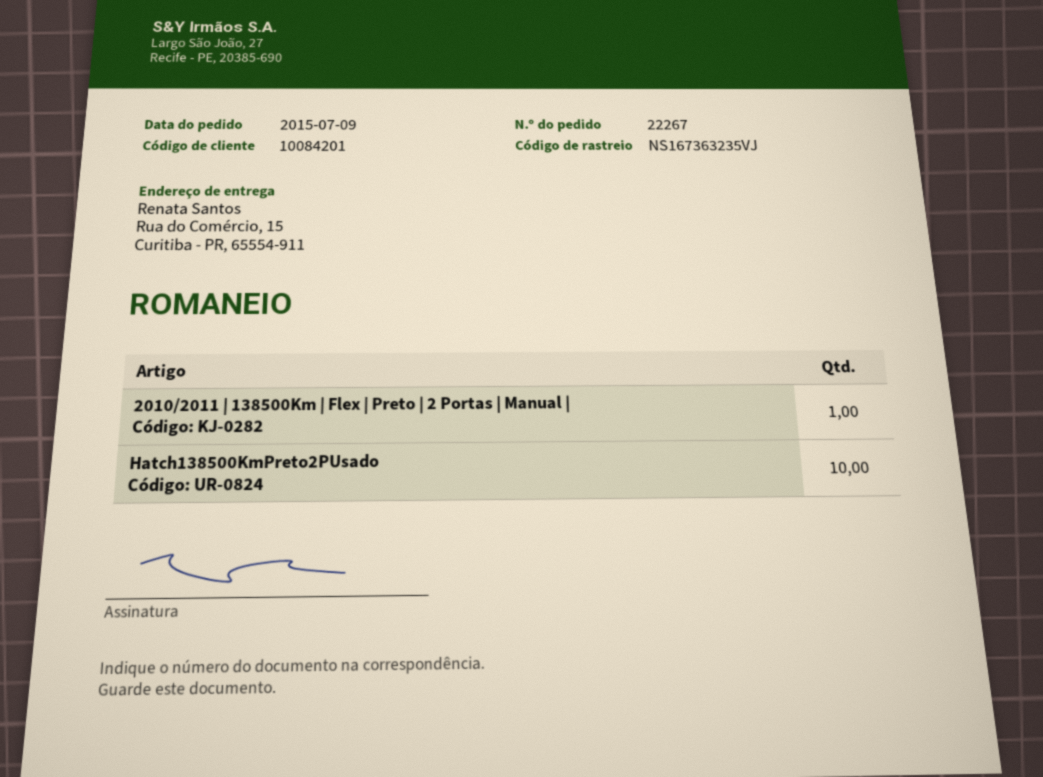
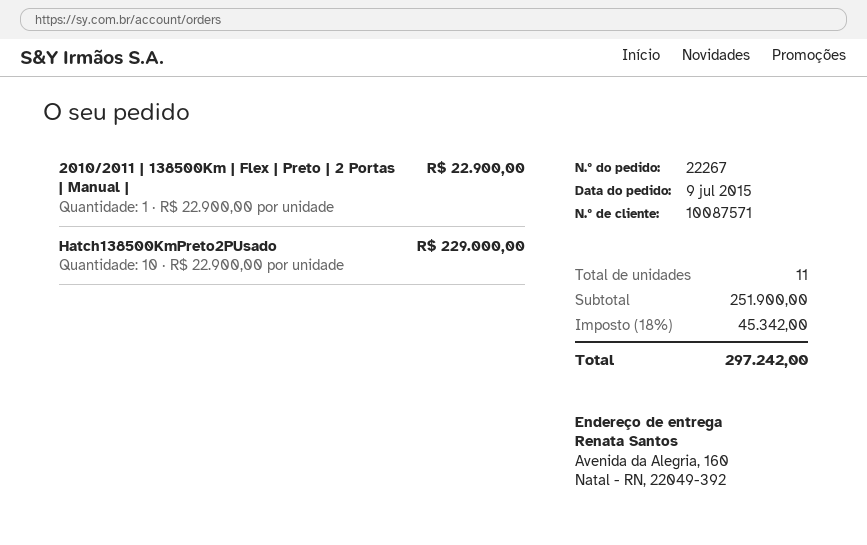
customer number: 10084201 -> 10087571
ship to: Rua do Comércio, 15, Curitiba - PR, 65554-911 -> Avenida da Alegria, 160, Natal - RN, 22049-392

